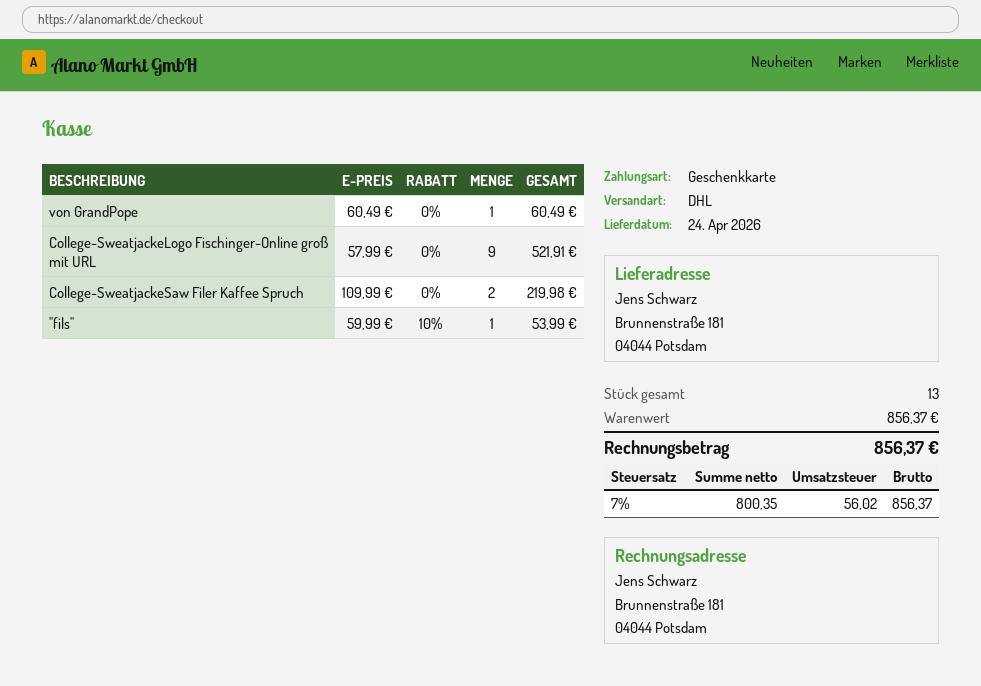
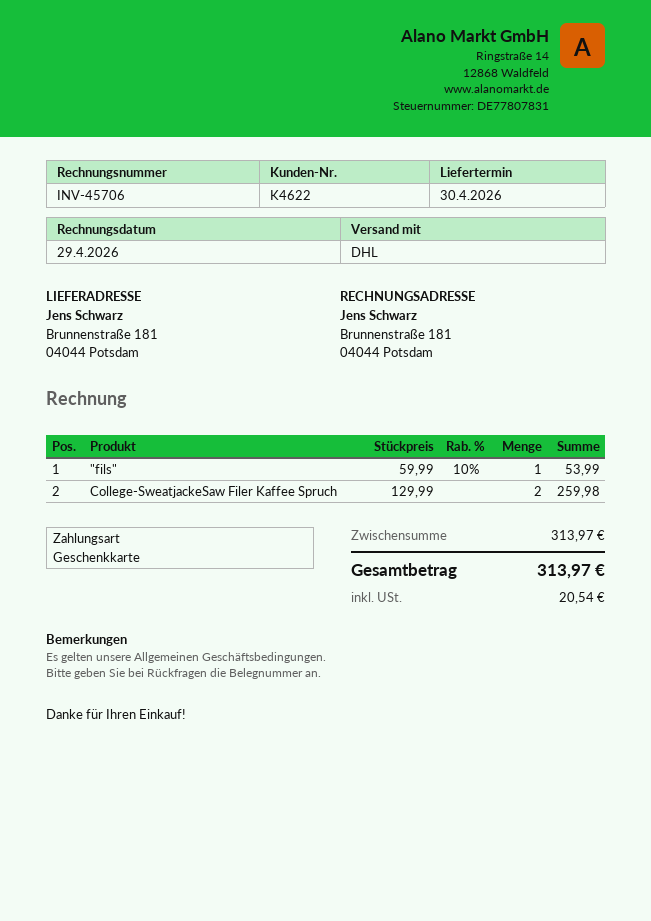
delivery date: 2026-04-24 -> 2026-04-30
von GrandPope: 1 x 60.49 = 60.49 -> none
College-SweatjackeLogo Fischinger-Online groß mit URL: 9 x 57.99 = 521.91 -> none
College-SweatjackeSaw Filer Kaffee Spruch: 2 x 109.99 = 219.98 -> 2 x 129.99 = 259.98
subtotal: 856.37 -> 313.97
tax: 56.02 -> 20.54
total: 856.37 -> 313.97

